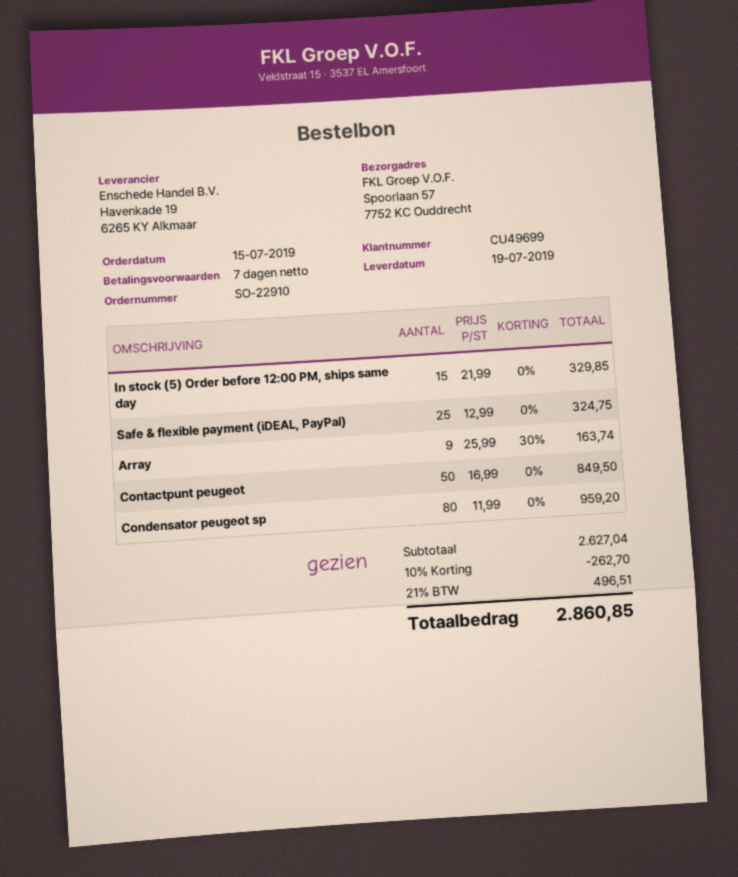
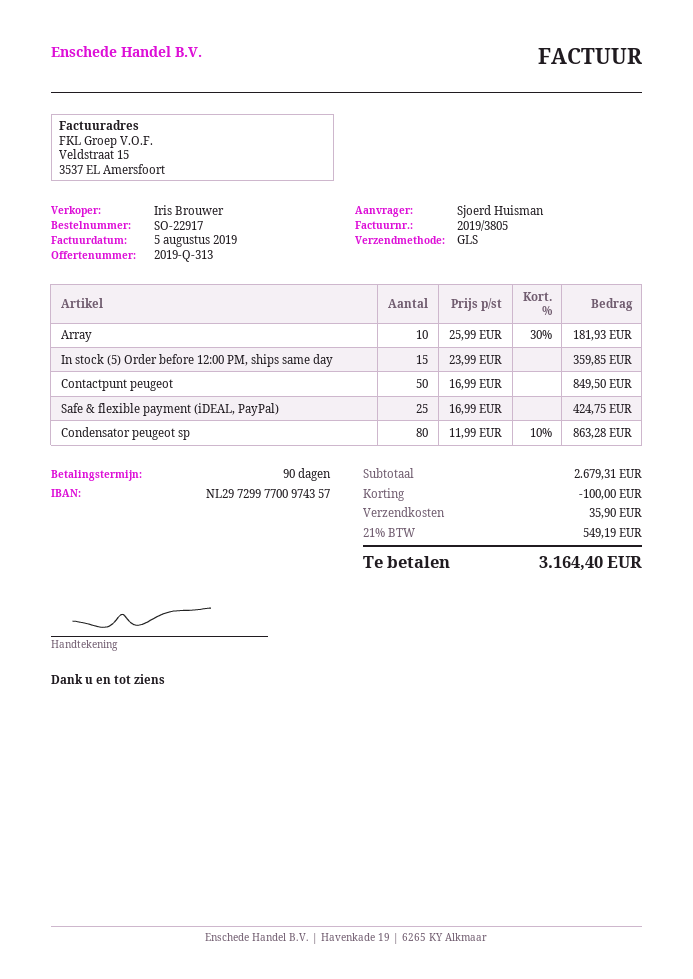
order number: SO-22910 -> SO-22917
payment terms: 7 days -> 90 days
In stock (5) Order before 12:00 PM, ships same day: 15 x 21.99 = 329.85 -> 15 x 23.99 = 359.85
Safe & flexible payment (iDEAL, PayPal): 25 x 12.99 = 324.75 -> 25 x 16.99 = 424.75
Array: 9 x 25.99 - 30% = 163.74 -> 10 x 25.99 - 30% = 181.93
Condensator peugeot sp: 80 x 11.99 = 959.20 -> 80 x 11.99 - 10% = 863.28
subtotal: 2627.04 -> 2679.31
discount: 262.70 -> 100.00
shipping: none -> 35.90
tax: 21% = 496.51 -> 21% = 549.19
total: 2860.85 -> 3164.40

